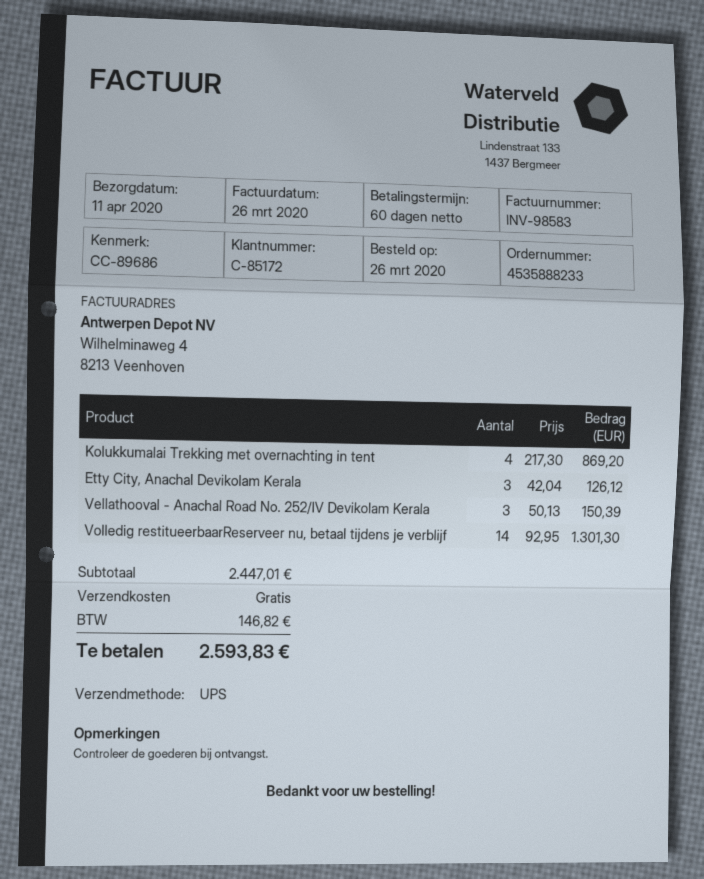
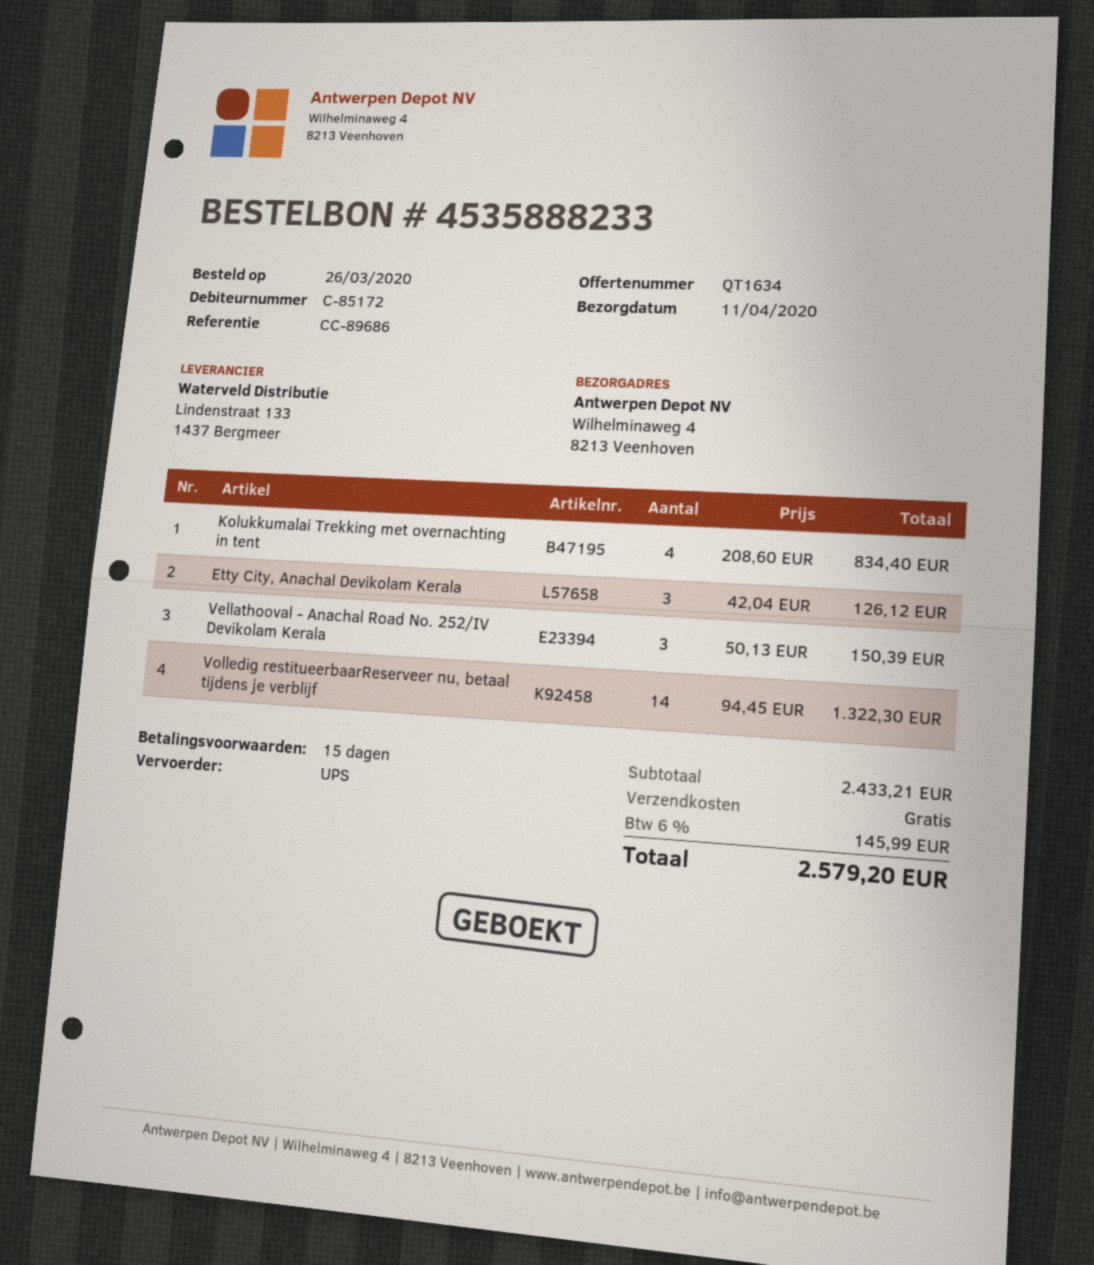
payment terms: 60 days -> 15 days
Kolukkumalai Trekking met overnachting in tent: 4 x 217.30 = 869.20 -> 4 x 208.60 = 834.40
Volledig restitueerbaarReserveer nu, betaal tijdens je verblijf: 14 x 92.95 = 1301.30 -> 14 x 94.45 = 1322.30
subtotal: 2447.01 -> 2433.21
tax: 146.82 -> 145.99
total: 2593.83 -> 2579.20

